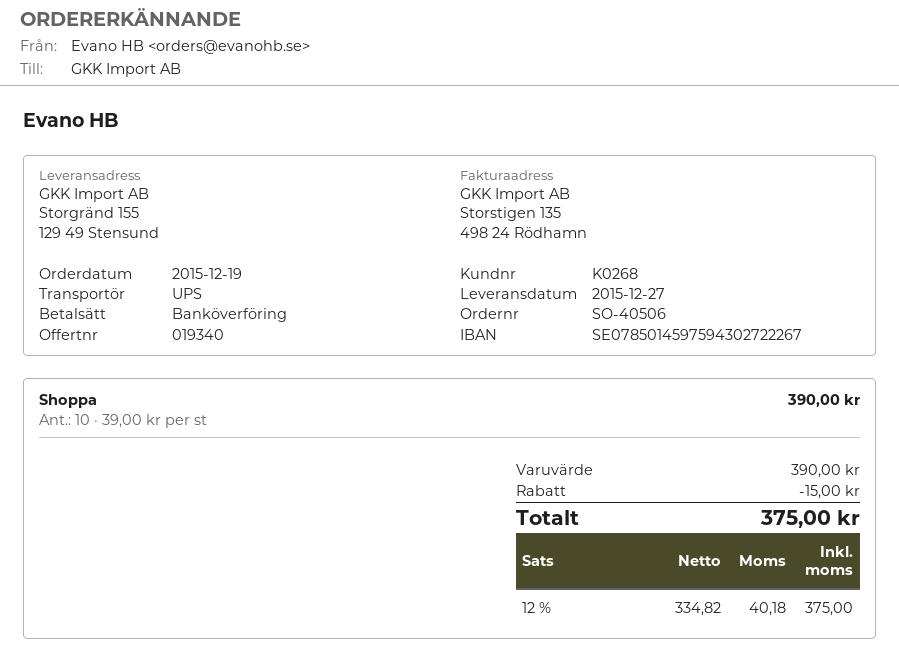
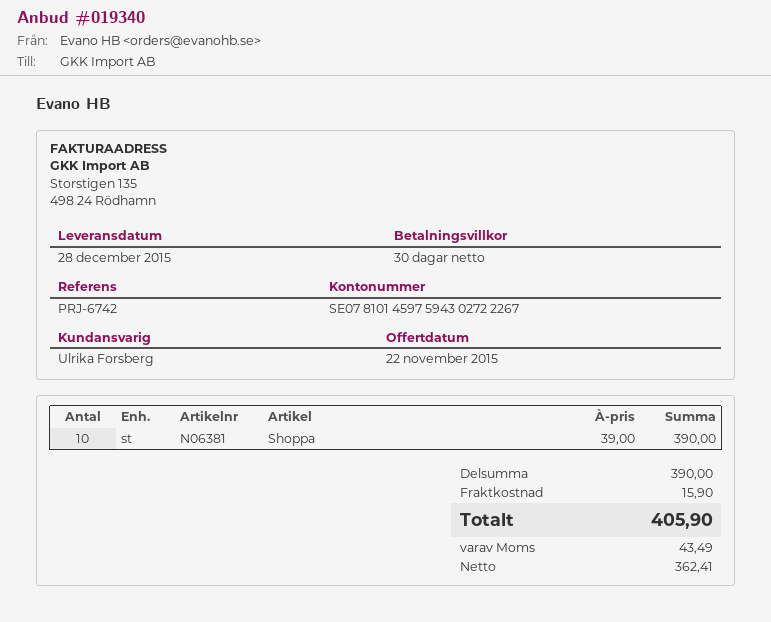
delivery date: 2015-12-27 -> 2015-12-28
bank account: SE0785014597594302722267 -> SE0781014597594302722267
discount: 15.00 -> none
shipping: none -> 15.90
net: 334.82 -> 362.41
tax: 40.18 -> 43.49
total: 375.00 -> 405.90

